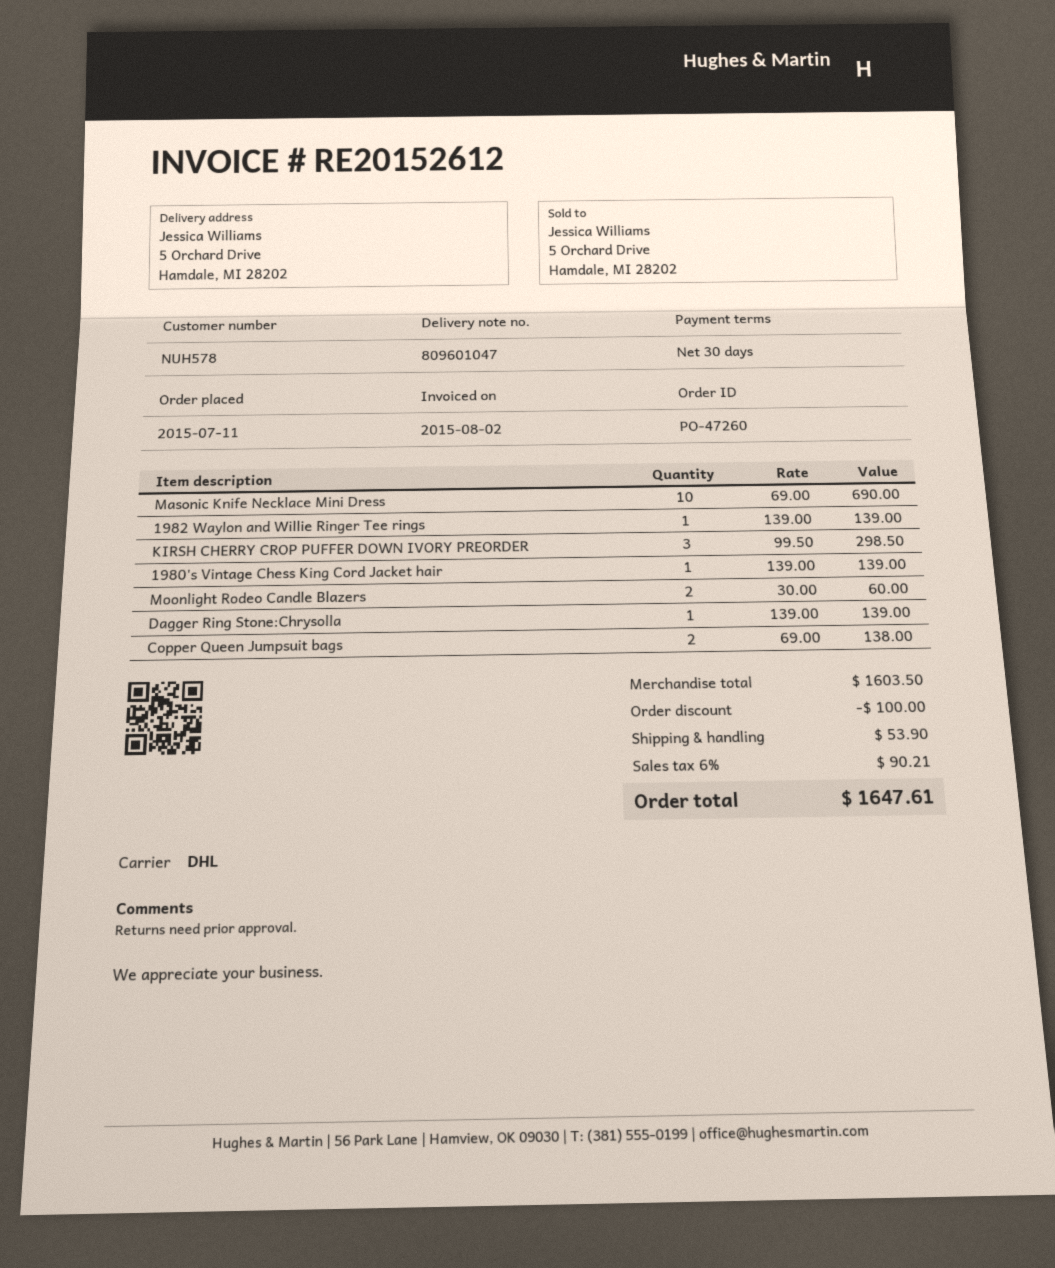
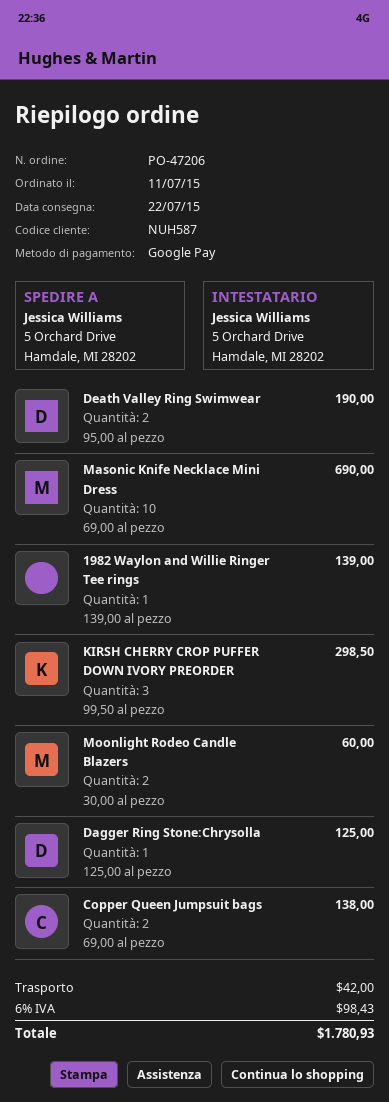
order number: PO-47260 -> PO-47206
customer number: NUH578 -> NUH587
1980's Vintage Chess King Cord Jacket hair: 1 x 139.00 = 139.00 -> none
Dagger Ring Stone:Chrysolla: 1 x 139.00 = 139.00 -> 1 x 125.00 = 125.00
Death Valley Ring Swimwear: none -> 2 x 95.00 = 190.00
discount: 100.00 -> none
shipping: 53.90 -> 42.00
tax: 6% = 90.21 -> 6% = 98.43
total: 1647.61 -> 1780.93

